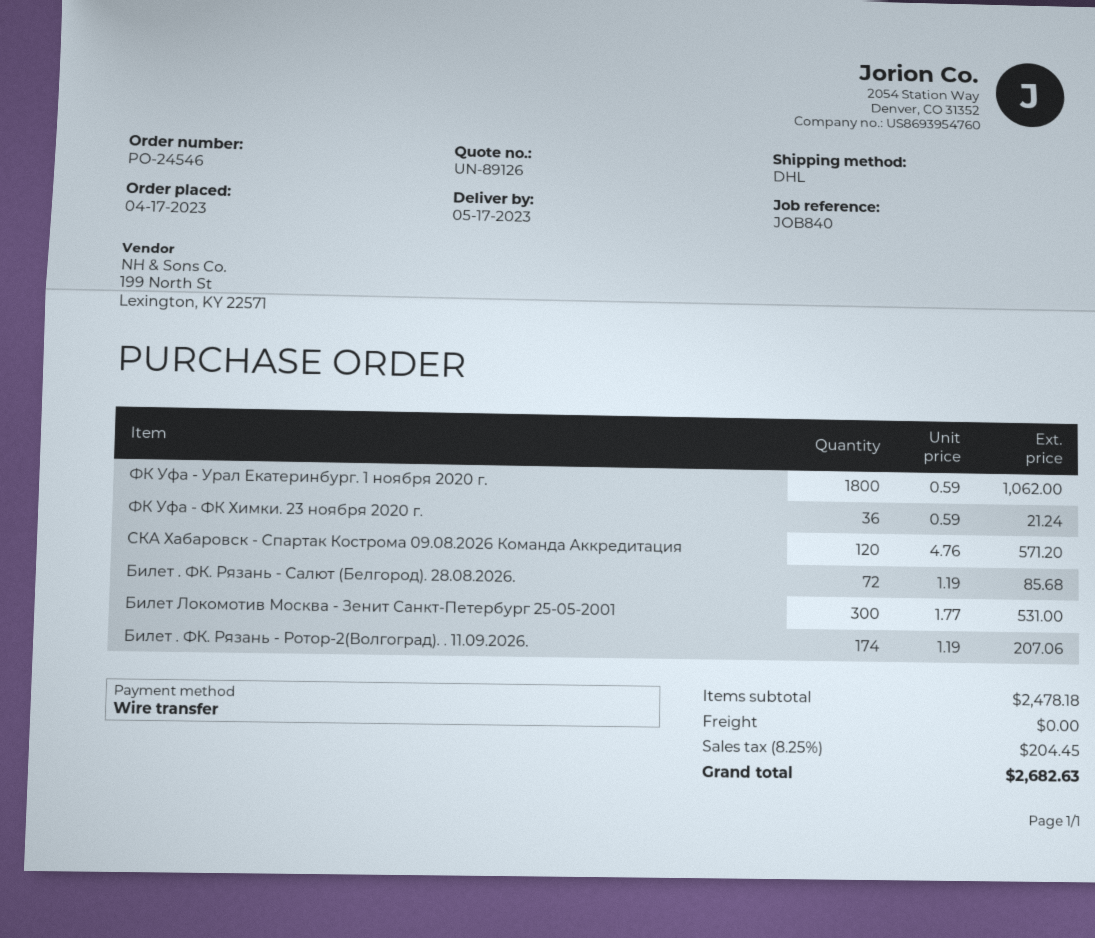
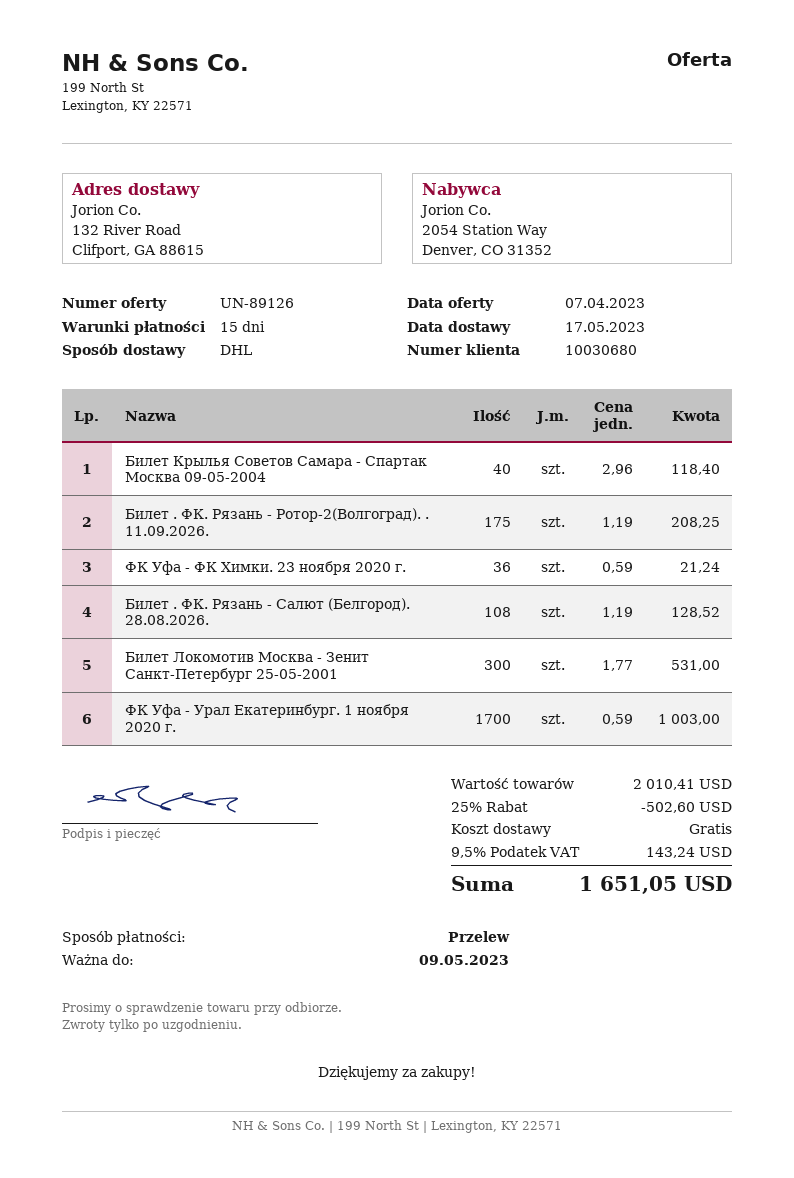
ФК Уфа - Урал Екатеринбург. 1 ноября 2020 г.: 1800 x 0.59 = 1062.00 -> 1700 x 0.59 = 1003.00
СКА Хабаровск - Спартак Кострома 09.08.2026 Команда Аккредитация: 120 x 4.76 = 571.20 -> none
Билет . ФК. Рязань - Салют (Белгород). 28.08.2026.: 72 x 1.19 = 85.68 -> 108 x 1.19 = 128.52
Билет . ФК. Рязань - Ротор-2(Волгоград). . 11.09.2026.: 174 x 1.19 = 207.06 -> 175 x 1.19 = 208.25
Билет Крылья Советов Самара - Спартак Москва 09-05-2004: none -> 40 x 2.96 = 118.40
subtotal: 2478.18 -> 2010.41
discount: none -> 25% = 502.60
tax: 8.25% = 204.45 -> 9.5% = 143.24
total: 2682.63 -> 1651.05

